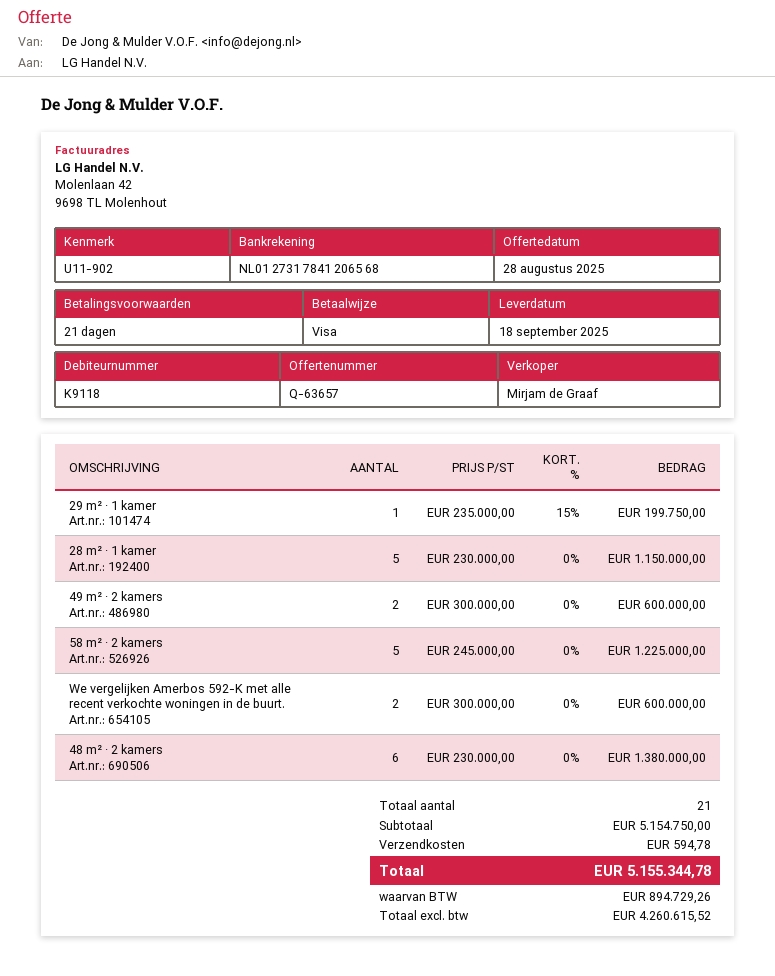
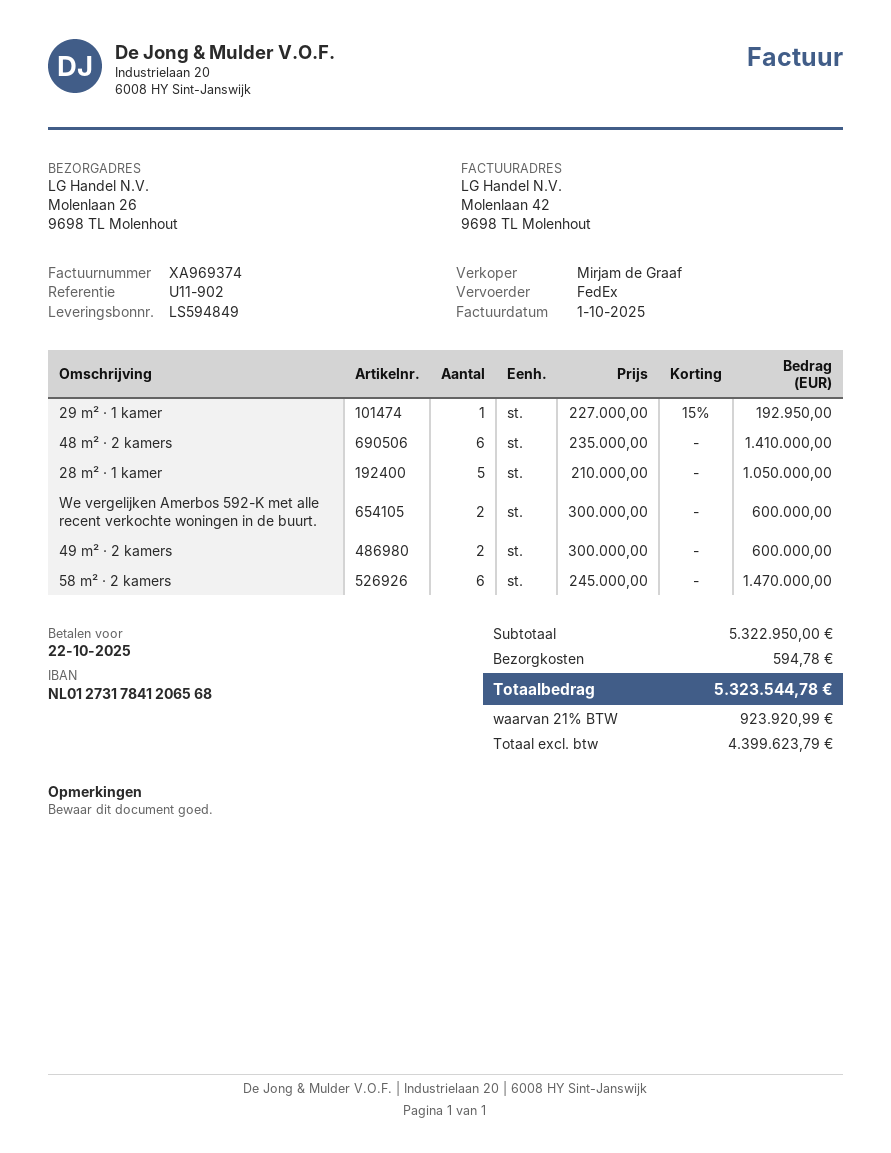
29 m² · 1 kamer: 1 x 235000.00 - 15% = 199750.00 -> 1 x 227000.00 - 15% = 192950.00
28 m² · 1 kamer: 5 x 230000.00 = 1150000.00 -> 5 x 210000.00 = 1050000.00
58 m² · 2 kamers: 5 x 245000.00 = 1225000.00 -> 6 x 245000.00 = 1470000.00
48 m² · 2 kamers: 6 x 230000.00 = 1380000.00 -> 6 x 235000.00 = 1410000.00
subtotal: 5154750.00 -> 5322950.00
net: 4260615.52 -> 4399623.79
tax: 894729.26 -> 923920.99
total: 5155344.78 -> 5323544.78

